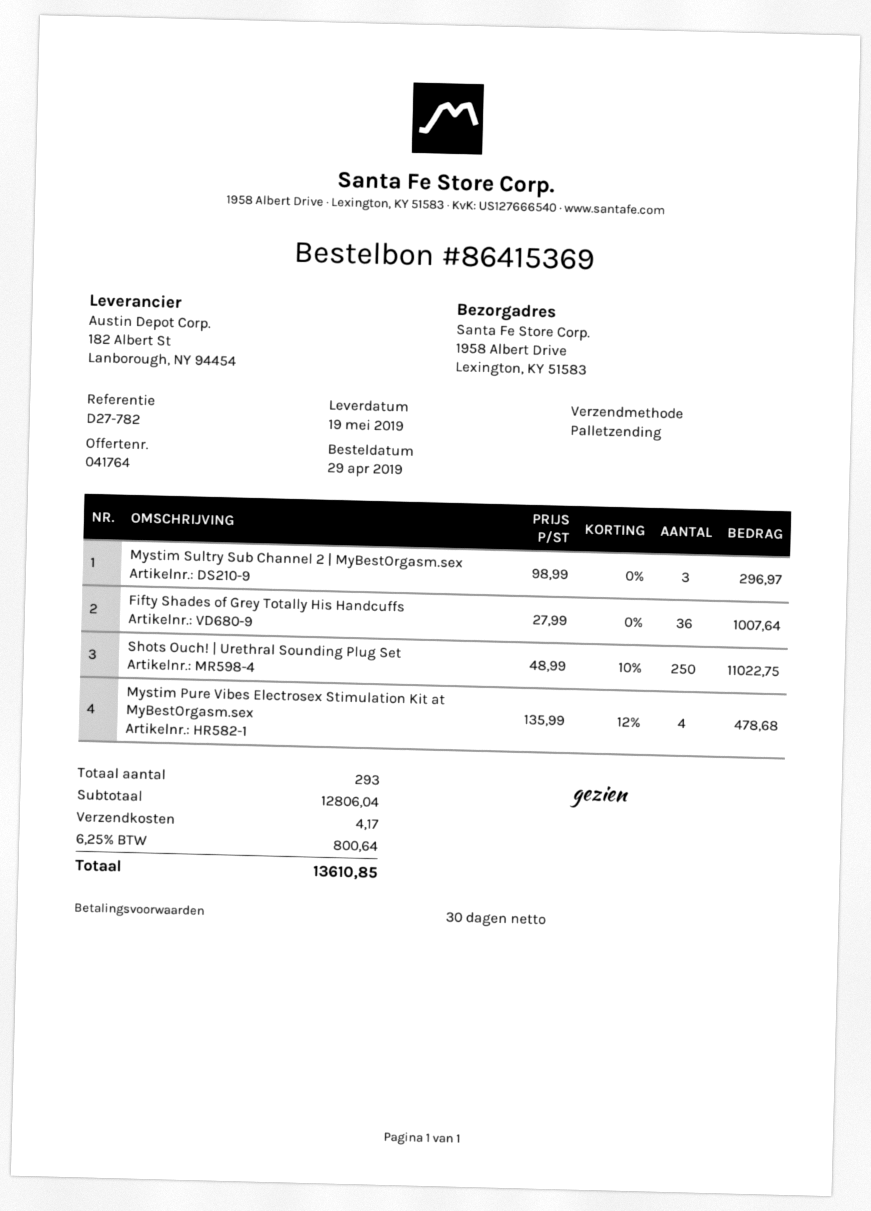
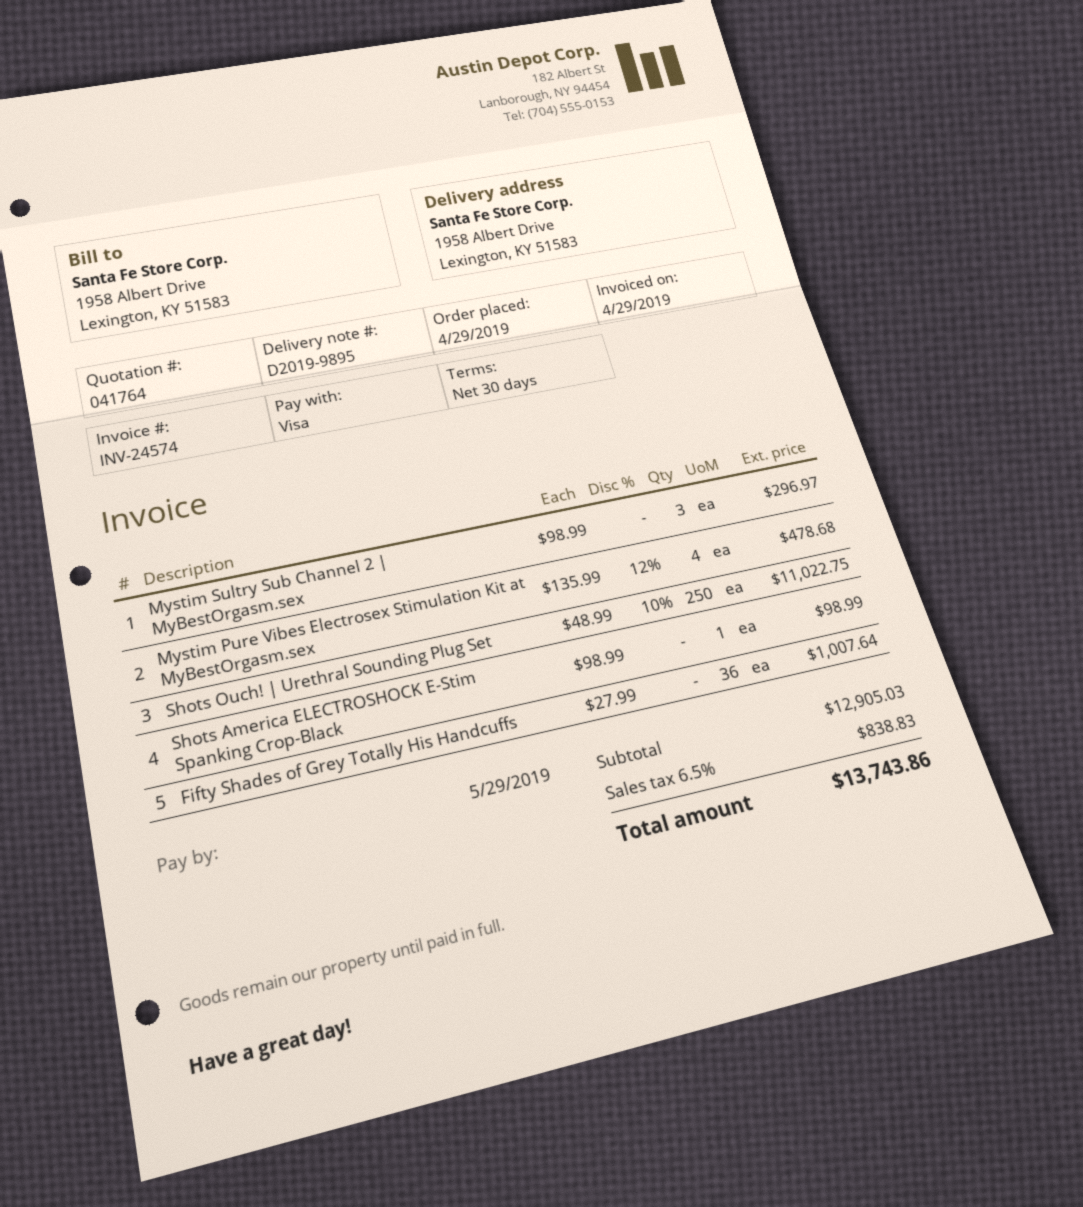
Shots America ELECTROSHOCK E-Stim Spanking Crop-Black: none -> 1 x 98.99 = 98.99
subtotal: 12806.04 -> 12905.03
shipping: 4.17 -> none
tax: 6.25% = 800.64 -> 6.5% = 838.83
total: 13610.85 -> 13743.86

